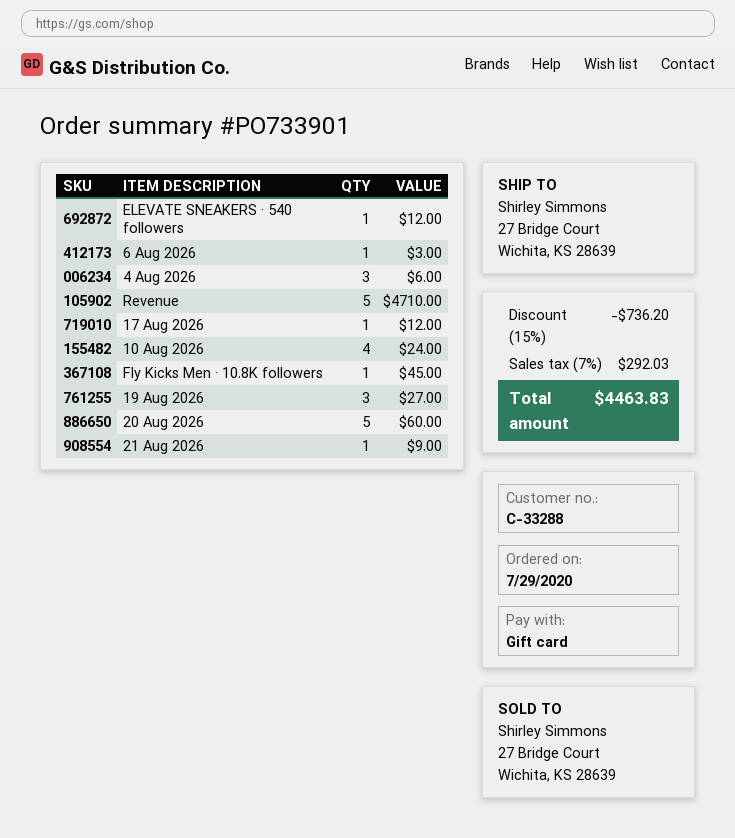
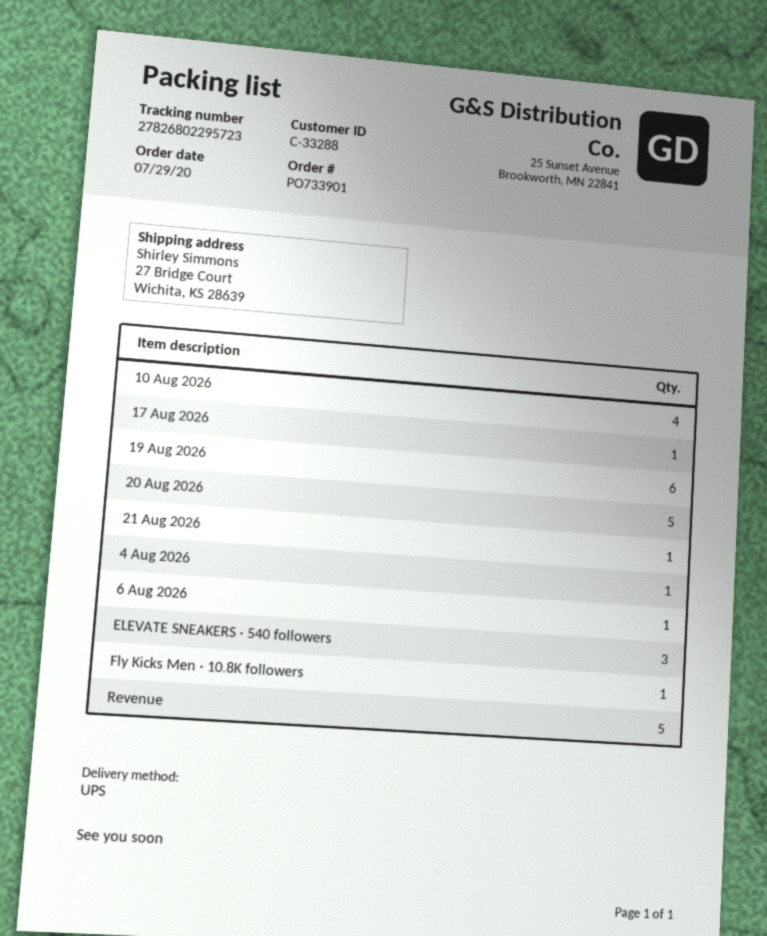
ELEVATE SNEAKERS · 540 followers: 1 -> 3
4 Aug 2026: 3 -> 1
19 Aug 2026: 3 -> 6

